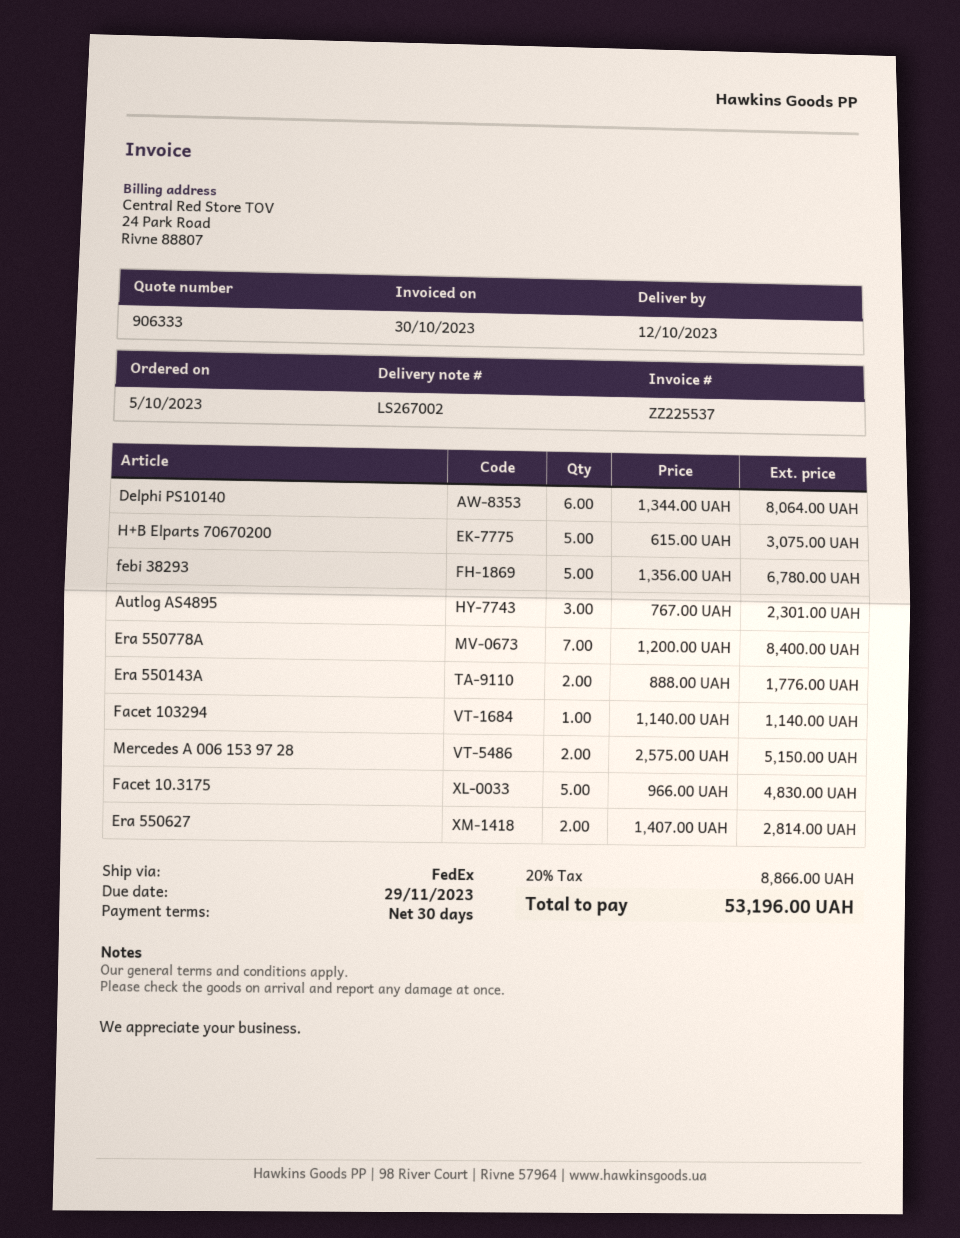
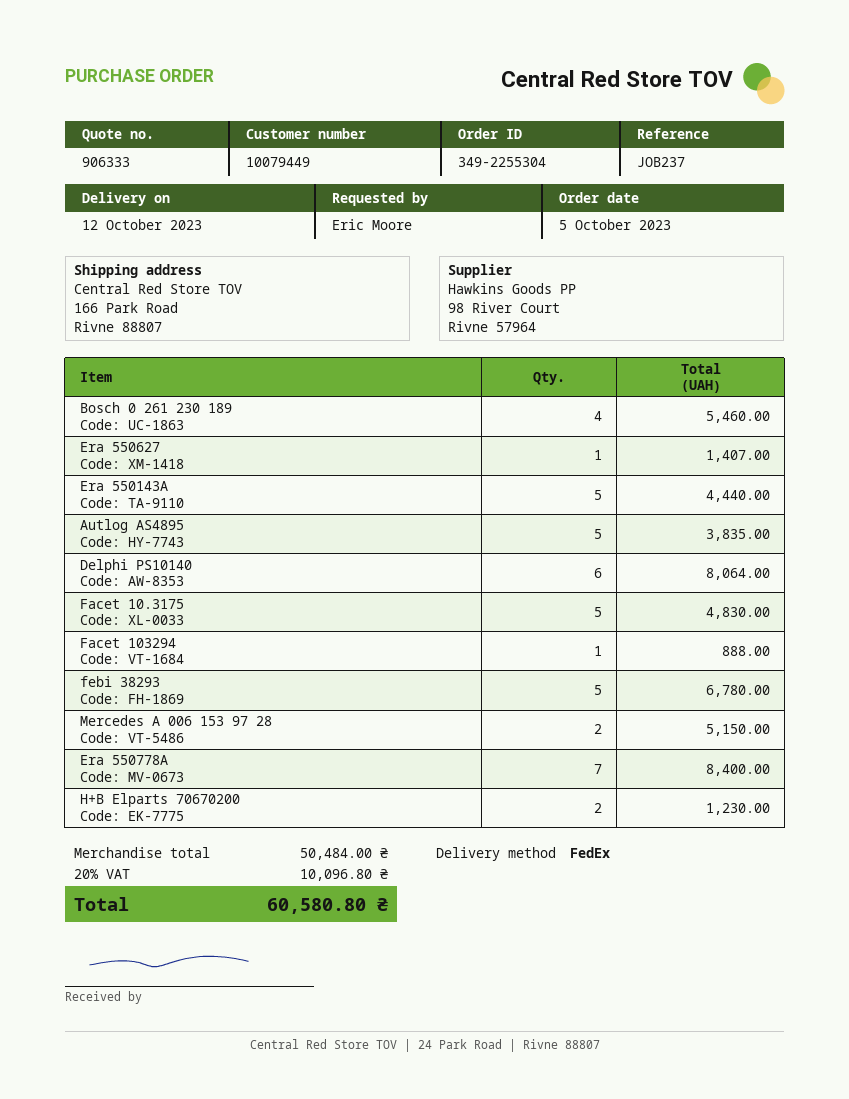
H+B Elparts 70670200: 5 for 3075.00 -> 2 for 1230.00
Autlog AS4895: 3 for 2301.00 -> 5 for 3835.00
Era 550143A: 2 for 1776.00 -> 5 for 4440.00
Facet 103294: 1 for 1140.00 -> 1 for 888.00
Era 550627: 2 for 2814.00 -> 1 for 1407.00
Bosch 0 261 230 189: none -> 4 for 5460.00
tax: 20% = 8866.00 -> 20% = 10096.80
total: 53196.00 -> 60580.80

